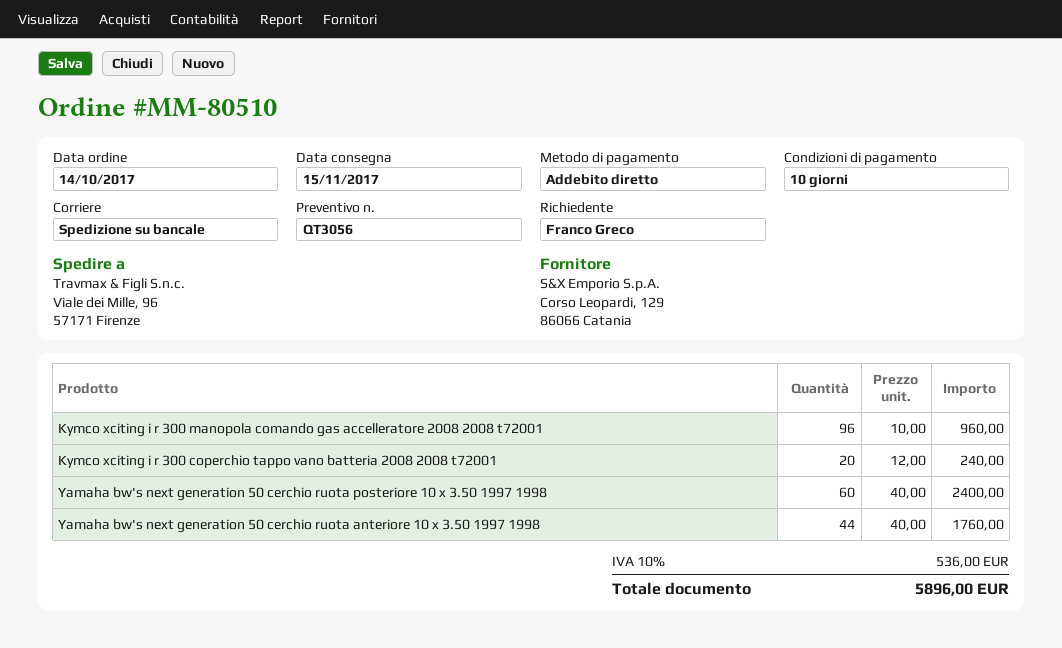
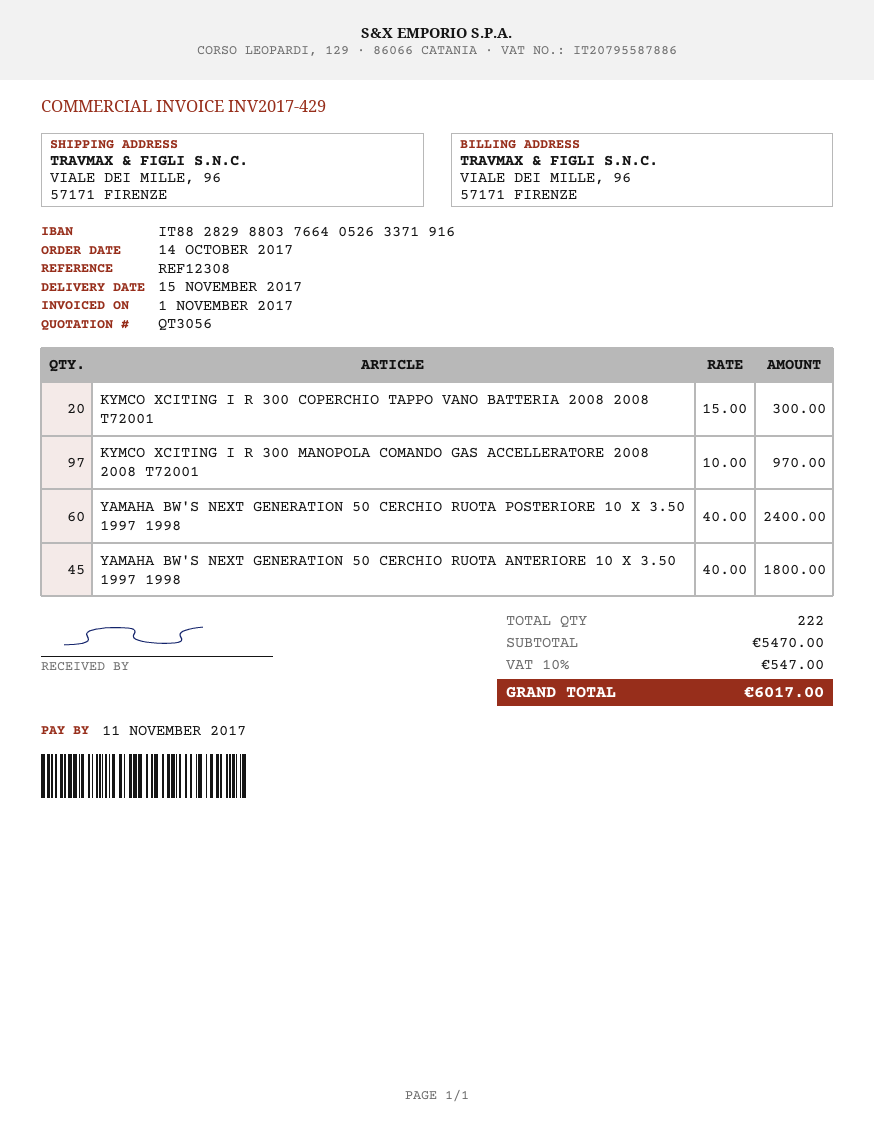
Kymco xciting i r 300 manopola comando gas accelleratore 2008 2008 t72001: 96 x 10.00 = 960.00 -> 97 x 10.00 = 970.00
Kymco xciting i r 300 coperchio tappo vano batteria 2008 2008 t72001: 20 x 12.00 = 240.00 -> 20 x 15.00 = 300.00
Yamaha bw's next generation 50 cerchio ruota anteriore 10 x 3.50 1997 1998: 44 x 40.00 = 1760.00 -> 45 x 40.00 = 1800.00
tax: 10% = 536.00 -> 10% = 547.00
total: 5896.00 -> 6017.00

